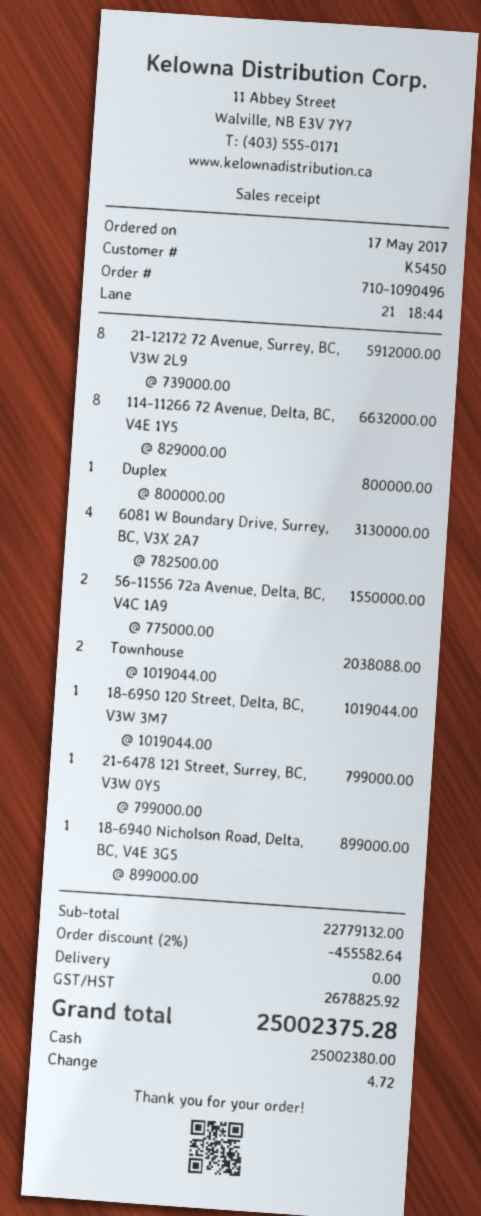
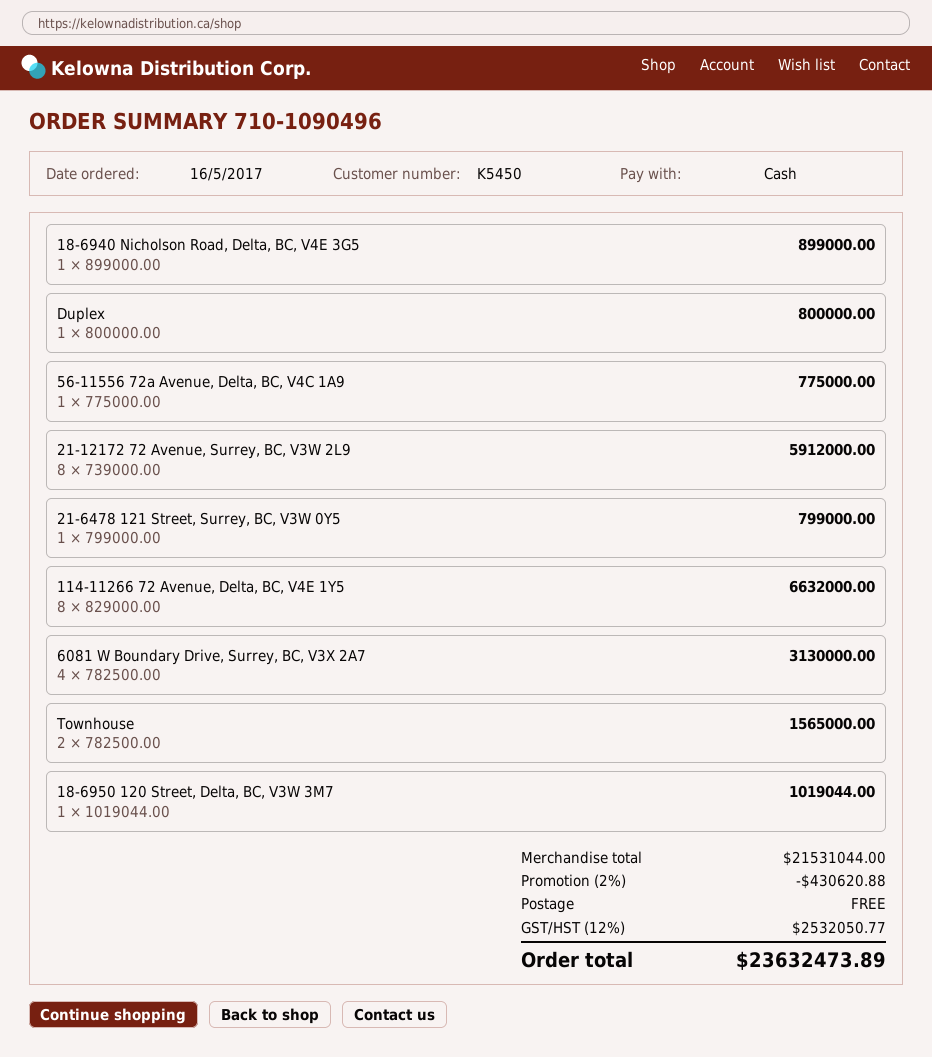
order date: 2017-05-17 -> 2017-05-16
56-11556 72a Avenue, Delta, BC, V4C 1A9: 2 x 775000.00 = 1550000.00 -> 1 x 775000.00 = 775000.00
Townhouse: 2 x 1019044.00 = 2038088.00 -> 2 x 782500.00 = 1565000.00
subtotal: 22779132.00 -> 21531044.00
discount: 2% = 455582.64 -> 2% = 430620.88
tax: 2678825.92 -> 2532050.77
total: 25002375.28 -> 23632473.89

